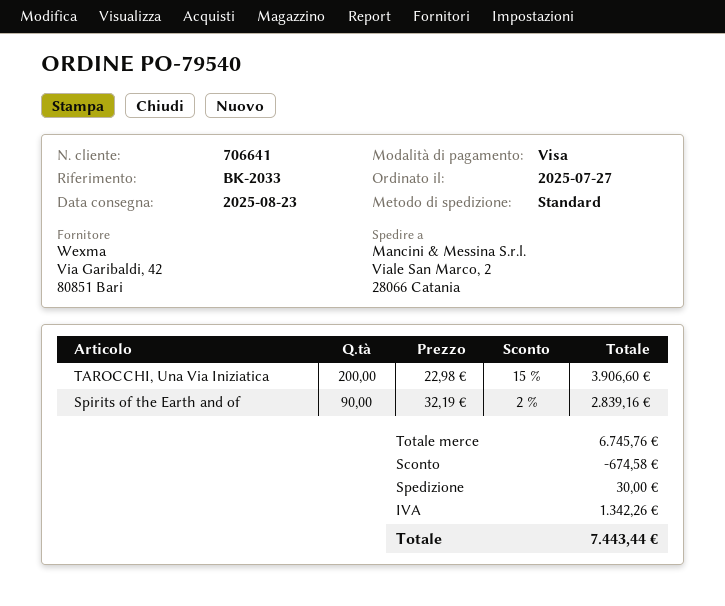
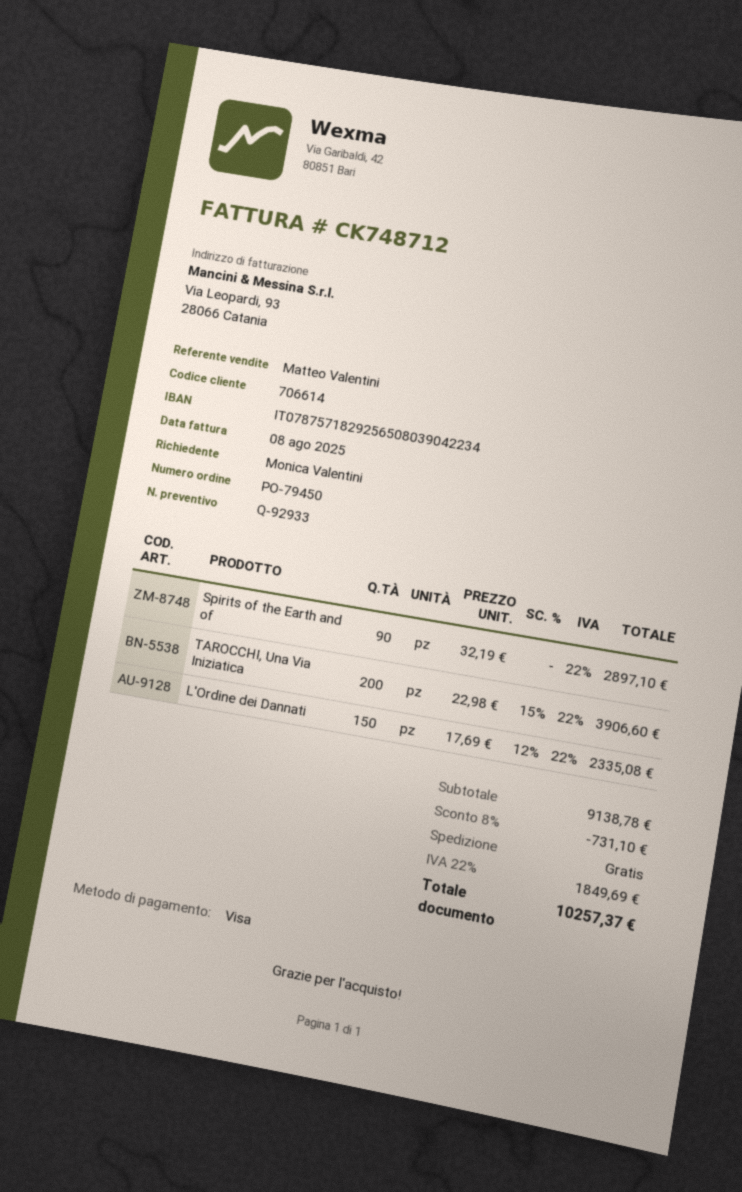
order number: PO-79540 -> PO-79450
customer number: 706641 -> 706614
Spirits of the Earth and of: 90 x 32.19 - 2% = 2839.16 -> 90 x 32.19 = 2897.10
L'Ordine dei Dannati: none -> 150 x 17.69 - 12% = 2335.08
subtotal: 6745.76 -> 9138.78
discount: 674.58 -> 731.10
shipping: 30.00 -> 0.00
tax: 1342.26 -> 1849.69
total: 7443.44 -> 10257.37

